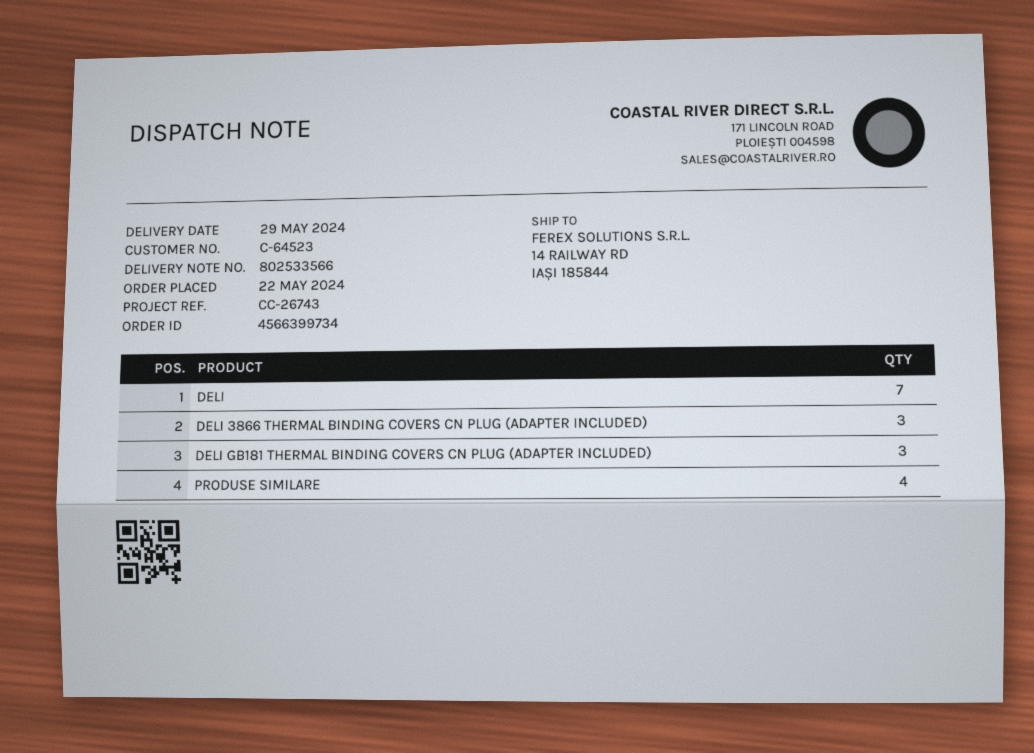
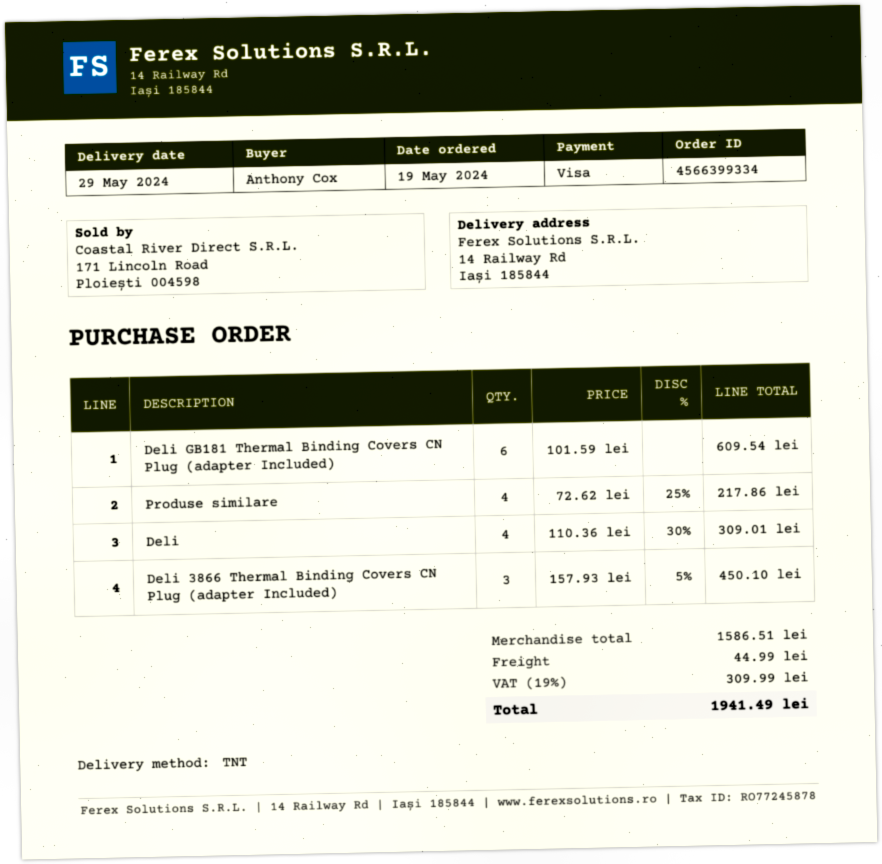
order number: 4566399734 -> 4566399334
order date: 2024-05-22 -> 2024-05-19
DELI: 7 -> 4
DELI GB181 THERMAL BINDING COVERS CN PLUG (ADAPTER INCLUDED): 3 -> 6

